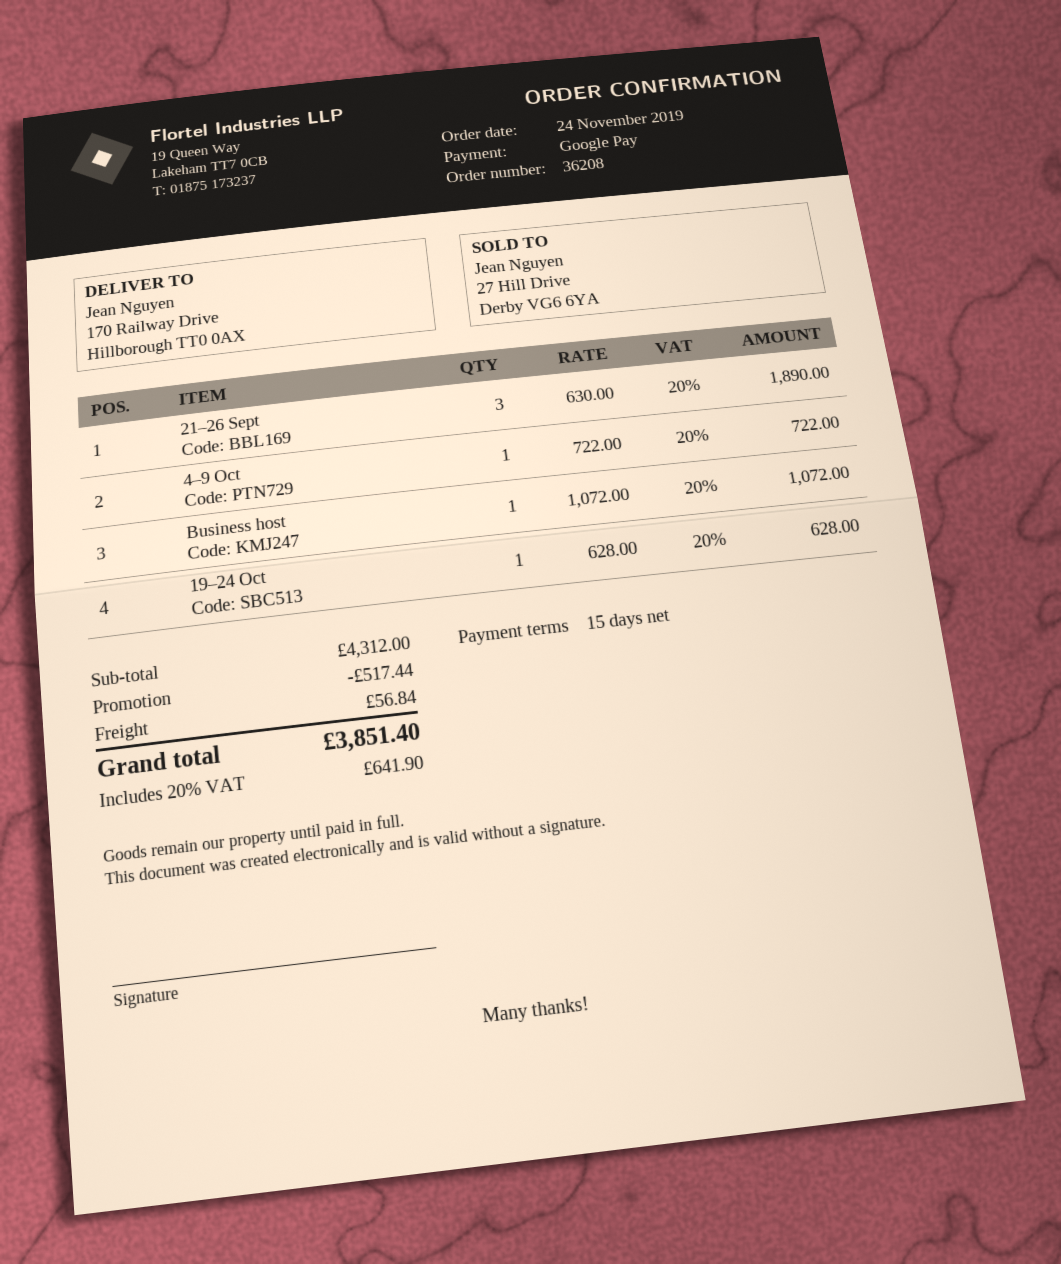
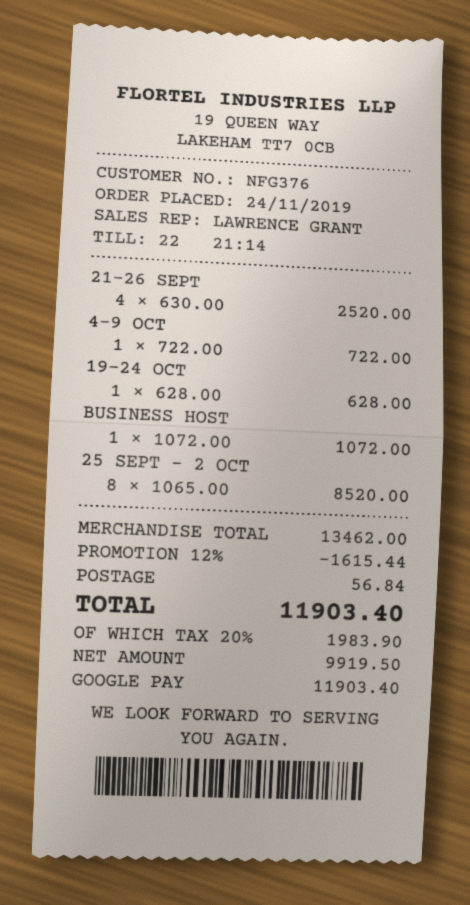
21–26 Sept: 3 x 630.00 = 1890.00 -> 4 x 630.00 = 2520.00
25 SEPT – 2 OCT: none -> 8 x 1065.00 = 8520.00
subtotal: 4312.00 -> 13462.00
discount: 517.44 -> 1615.44
tax: 20% = 641.90 -> 20% = 1983.90
total: 3851.40 -> 11903.40

